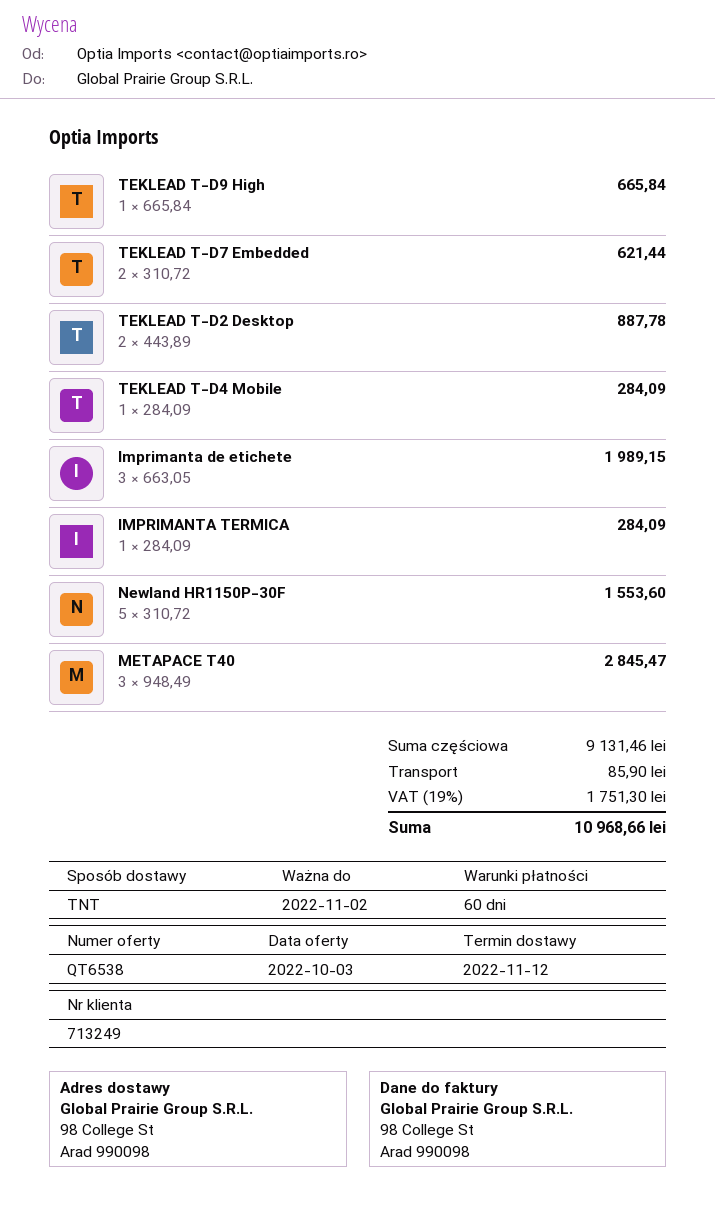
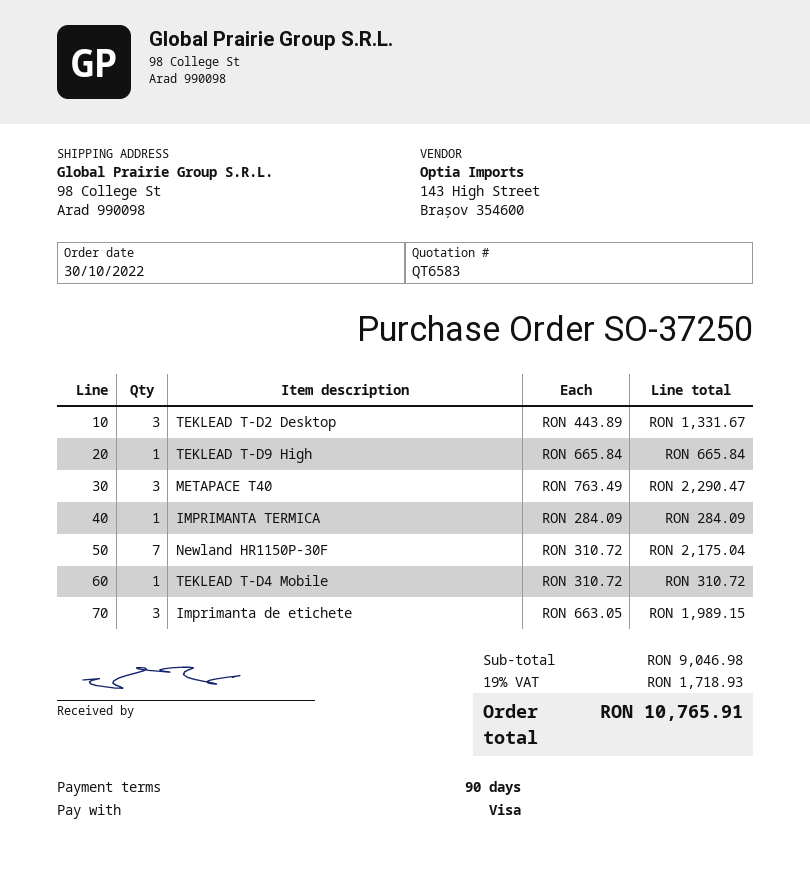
quote number: QT6538 -> QT6583
payment terms: 60 days -> 90 days
TEKLEAD T-D7 Embedded: 2 x 310.72 = 621.44 -> none
TEKLEAD T-D2 Desktop: 2 x 443.89 = 887.78 -> 3 x 443.89 = 1331.67
TEKLEAD T-D4 Mobile: 1 x 284.09 = 284.09 -> 1 x 310.72 = 310.72
Newland HR1150P-30F: 5 x 310.72 = 1553.60 -> 7 x 310.72 = 2175.04
METAPACE T40: 3 x 948.49 = 2845.47 -> 3 x 763.49 = 2290.47
subtotal: 9131.46 -> 9046.98
shipping: 85.90 -> none
tax: 19% = 1751.30 -> 19% = 1718.93
total: 10968.66 -> 10765.91

